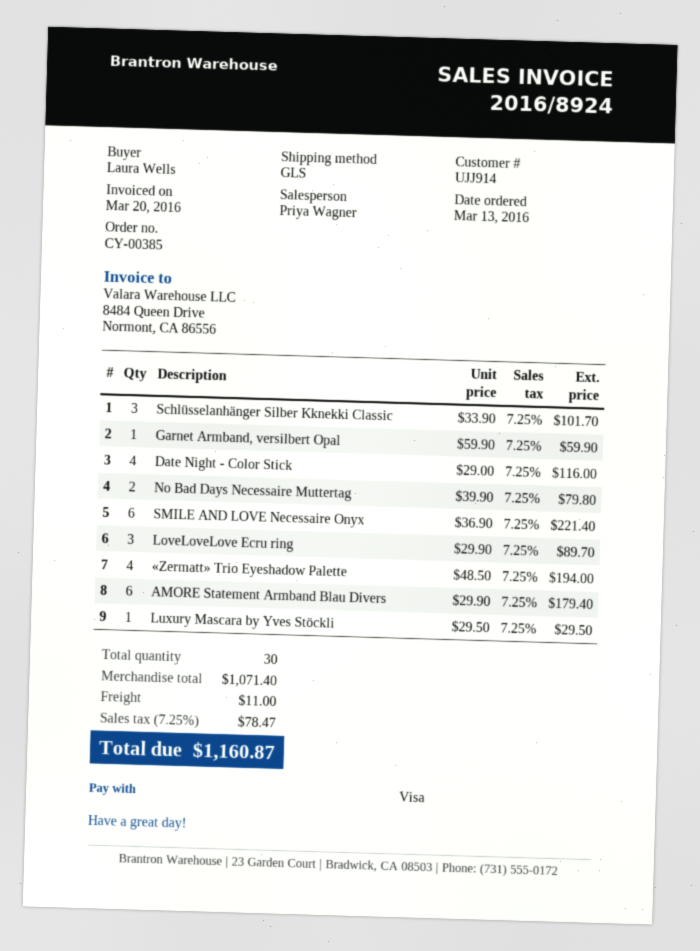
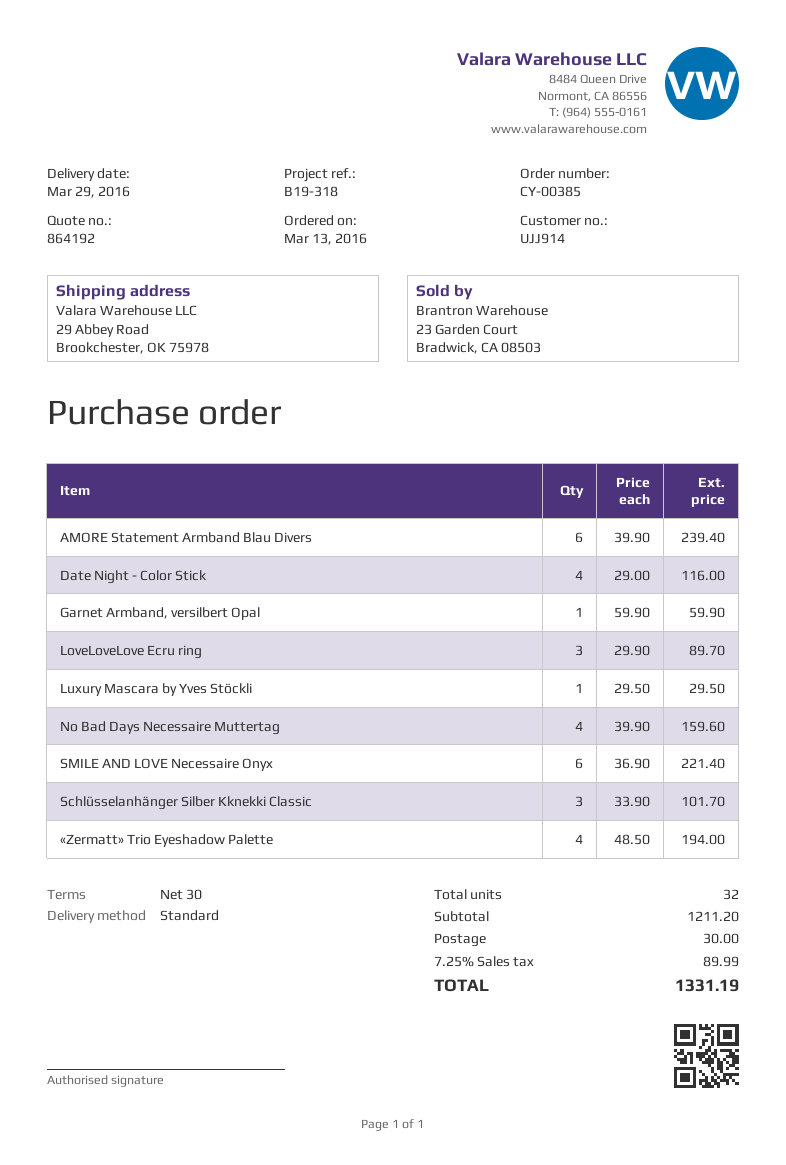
shipping method: GLS -> standard
No Bad Days Necessaire Muttertag: 2 x 39.90 = 79.80 -> 4 x 39.90 = 159.60
AMORE Statement Armband Blau Divers: 6 x 29.90 = 179.40 -> 6 x 39.90 = 239.40
total quantity: 30 -> 32
subtotal: 1071.40 -> 1211.20
shipping: 11.00 -> 30.00
tax: 7.25% = 78.47 -> 7.25% = 89.99
total: 1160.87 -> 1331.19

